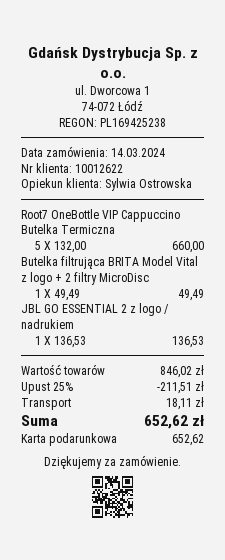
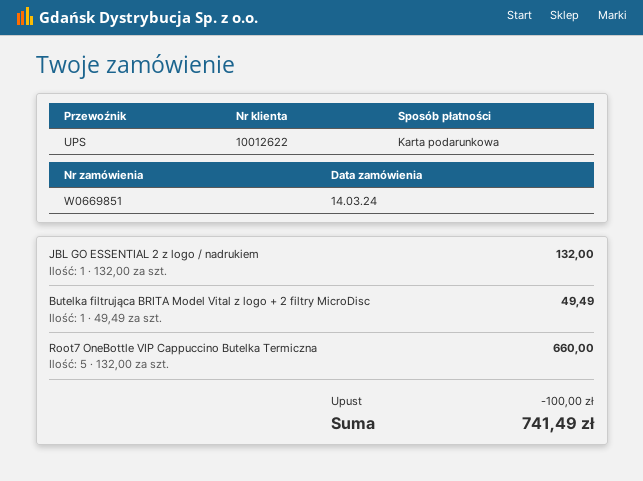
JBL GO ESSENTIAL 2 z logo / nadrukiem: 1 x 136.53 = 136.53 -> 1 x 132.00 = 132.00
discount: 211.51 -> 100.00
shipping: 18.11 -> none
total: 652.62 -> 741.49

